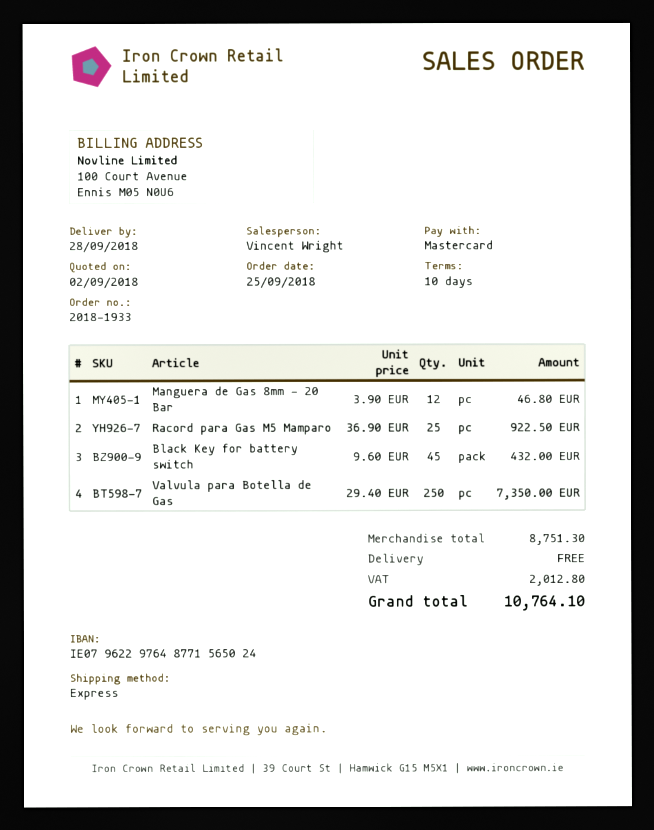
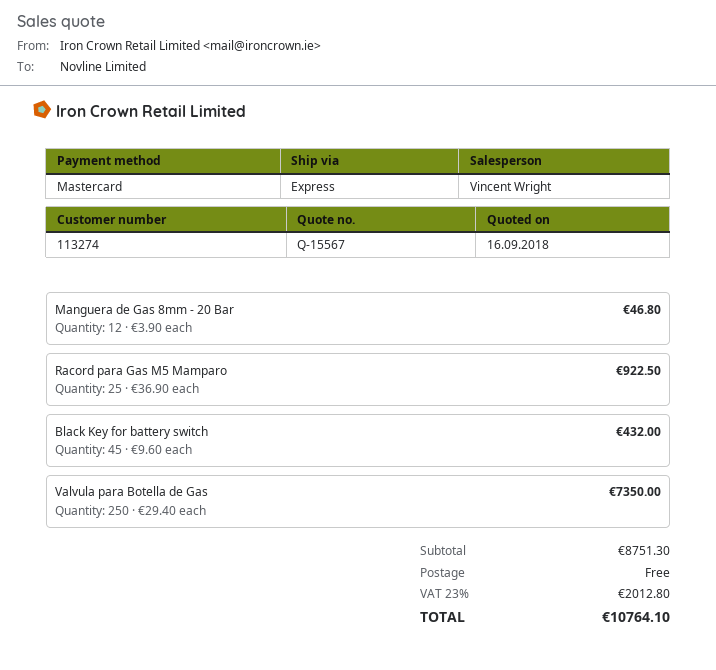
quote date: 2018-09-02 -> 2018-09-16

